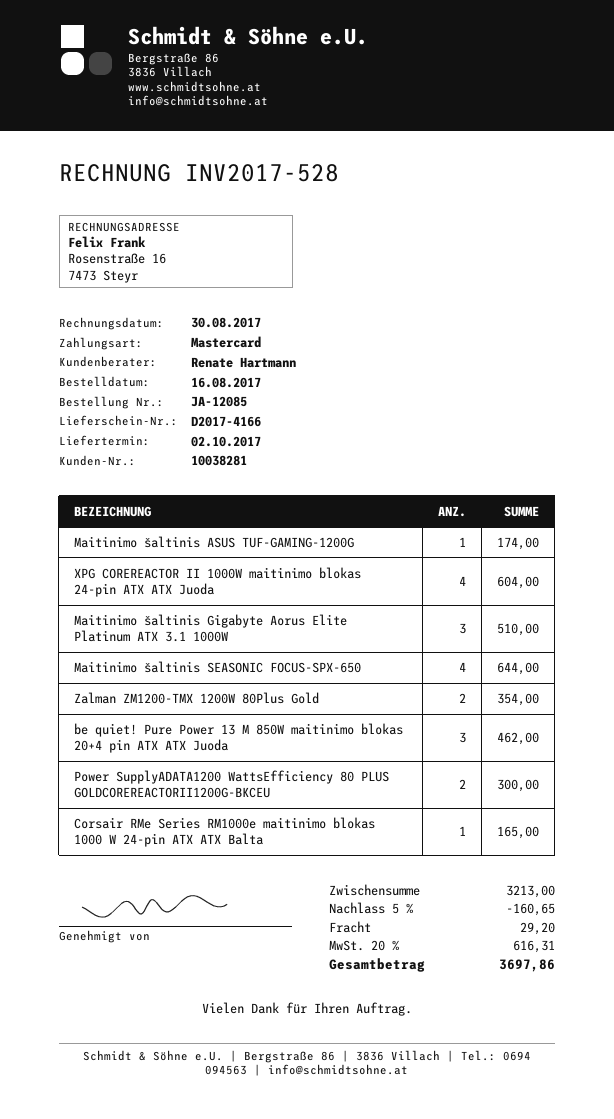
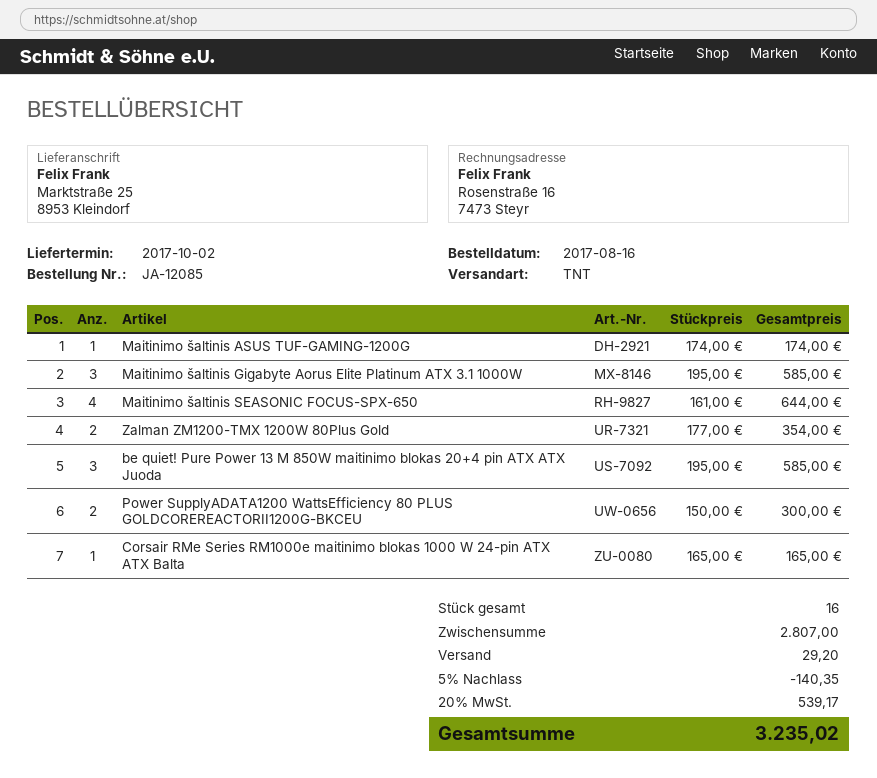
XPG COREREACTOR II 1000W maitinimo blokas 24-pin ATX ATX Juoda: 4 for 604.00 -> none
Maitinimo šaltinis Gigabyte Aorus Elite Platinum ATX 3.1 1000W: 3 for 510.00 -> 3 for 585.00
be quiet! Pure Power 13 M 850W maitinimo blokas 20+4 pin ATX ATX Juoda: 3 for 462.00 -> 3 for 585.00
subtotal: 3213.00 -> 2807.00
discount: 5% = 160.65 -> 5% = 140.35
tax: 20% = 616.31 -> 20% = 539.17
total: 3697.86 -> 3235.02

